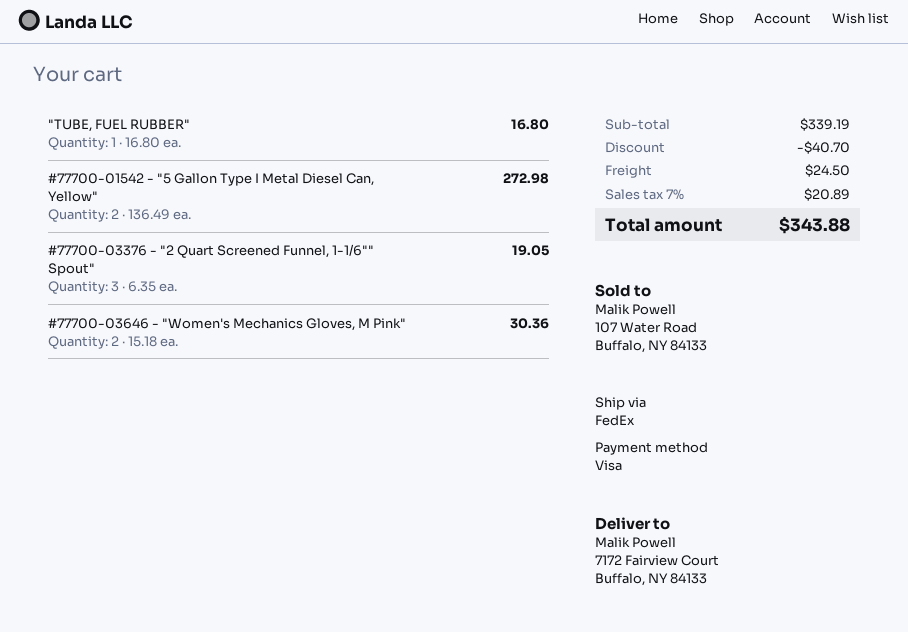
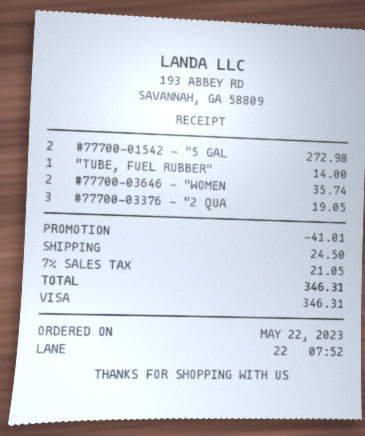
"TUBE, FUEL RUBBER": 1 for 16.80 -> 1 for 14.00
#77700-03646 - "Women's Mechanics Gloves, M Pink": 2 for 30.36 -> 2 for 35.74
discount: 40.70 -> 41.01
tax: 7% = 20.89 -> 7% = 21.05
total: 343.88 -> 346.31

